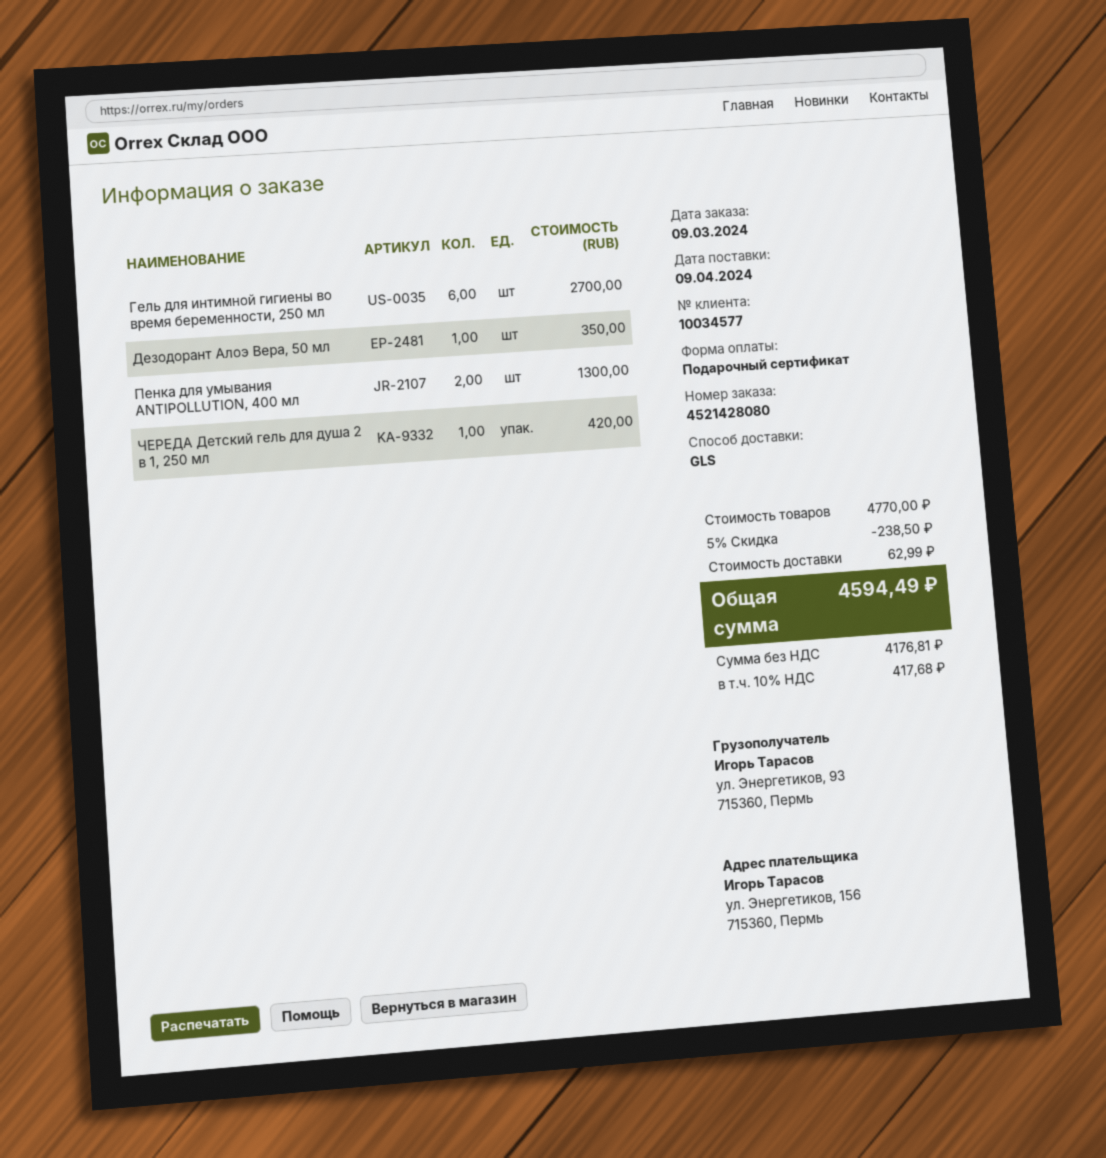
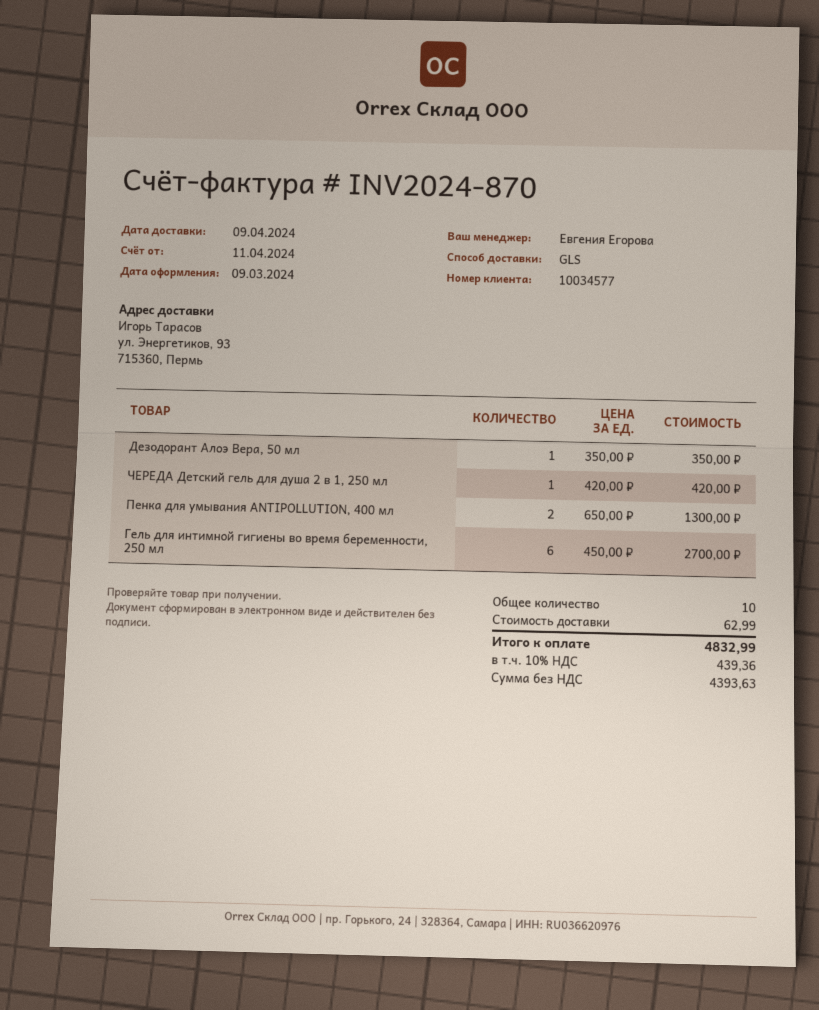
discount: 5% = 238.50 -> none
net: 4176.81 -> 4393.63
tax: 10% = 417.68 -> 10% = 439.36
total: 4594.49 -> 4832.99

